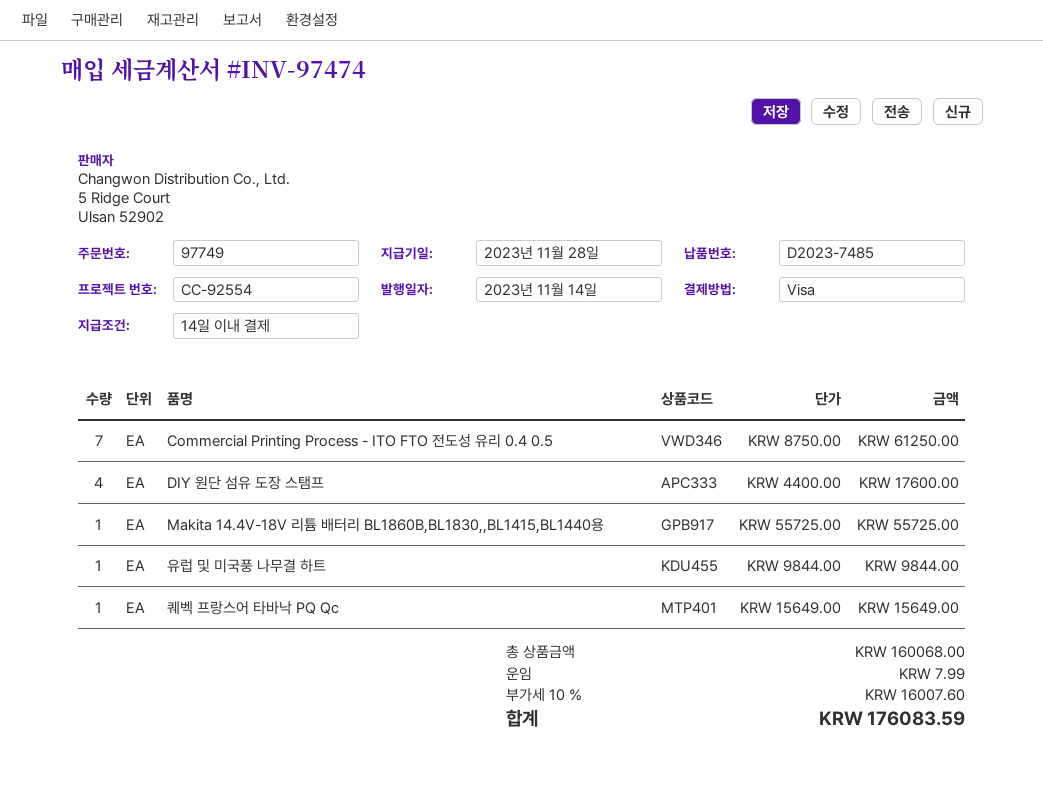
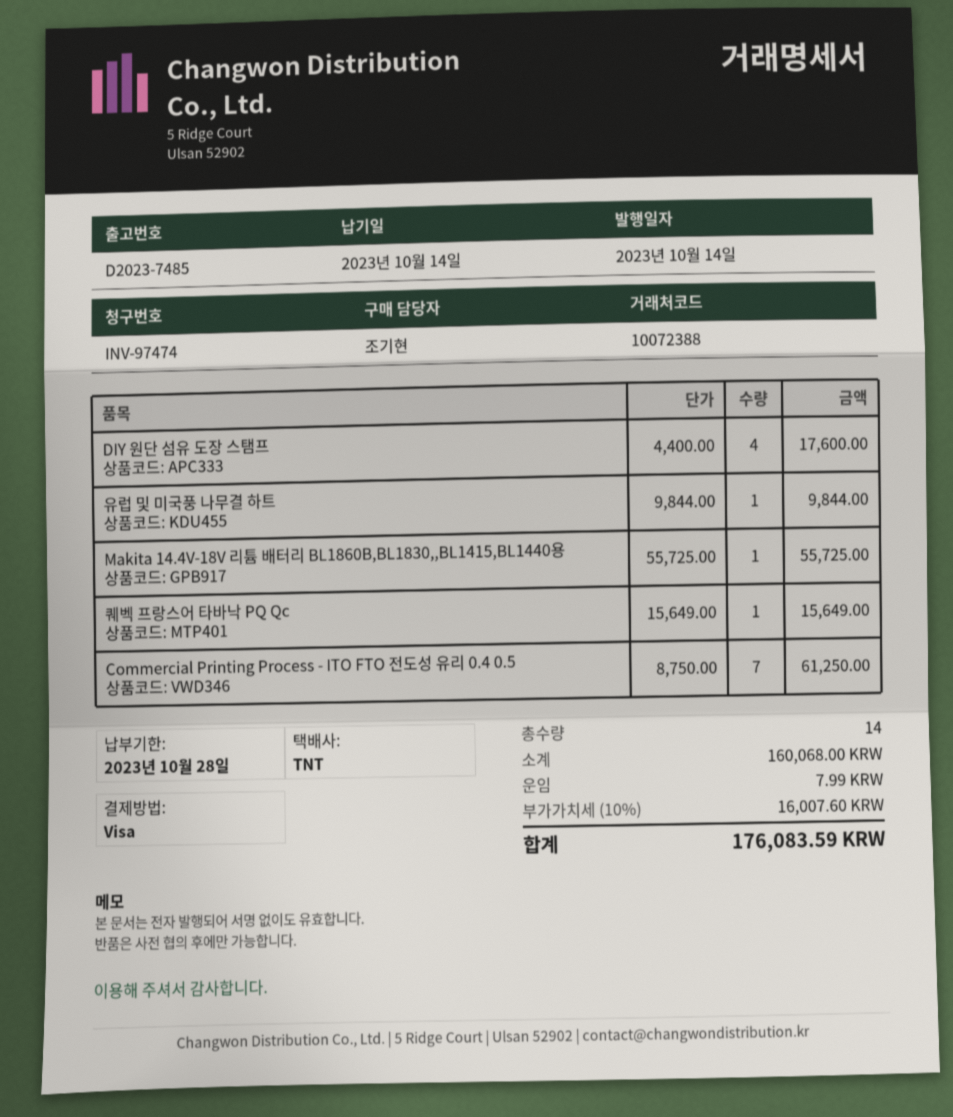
invoice date: 2023-11-14 -> 2023-10-14
due date: 2023-11-28 -> 2023-10-28

